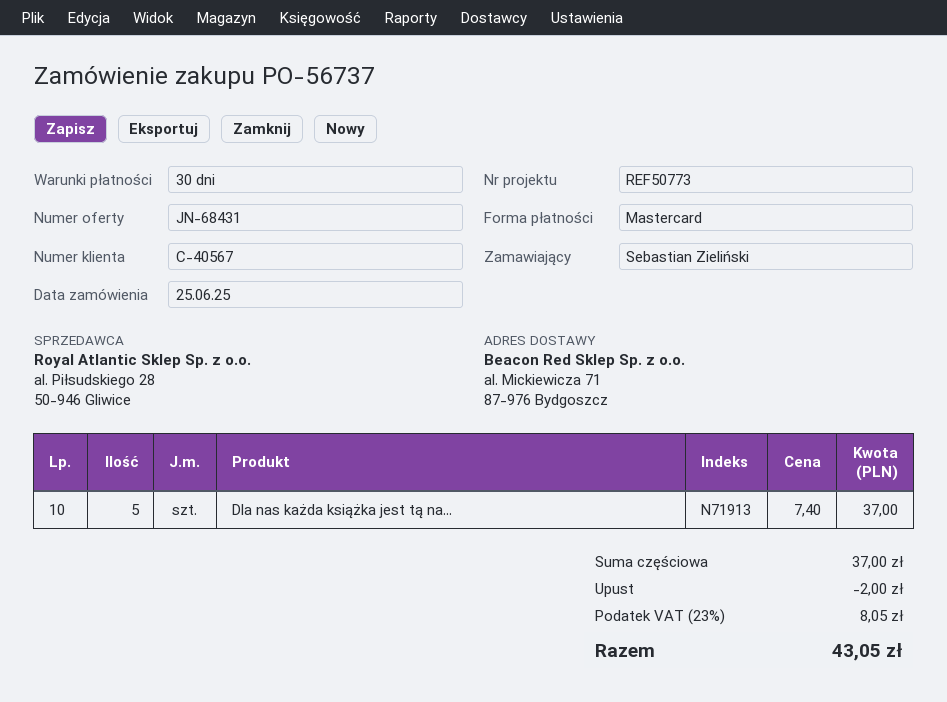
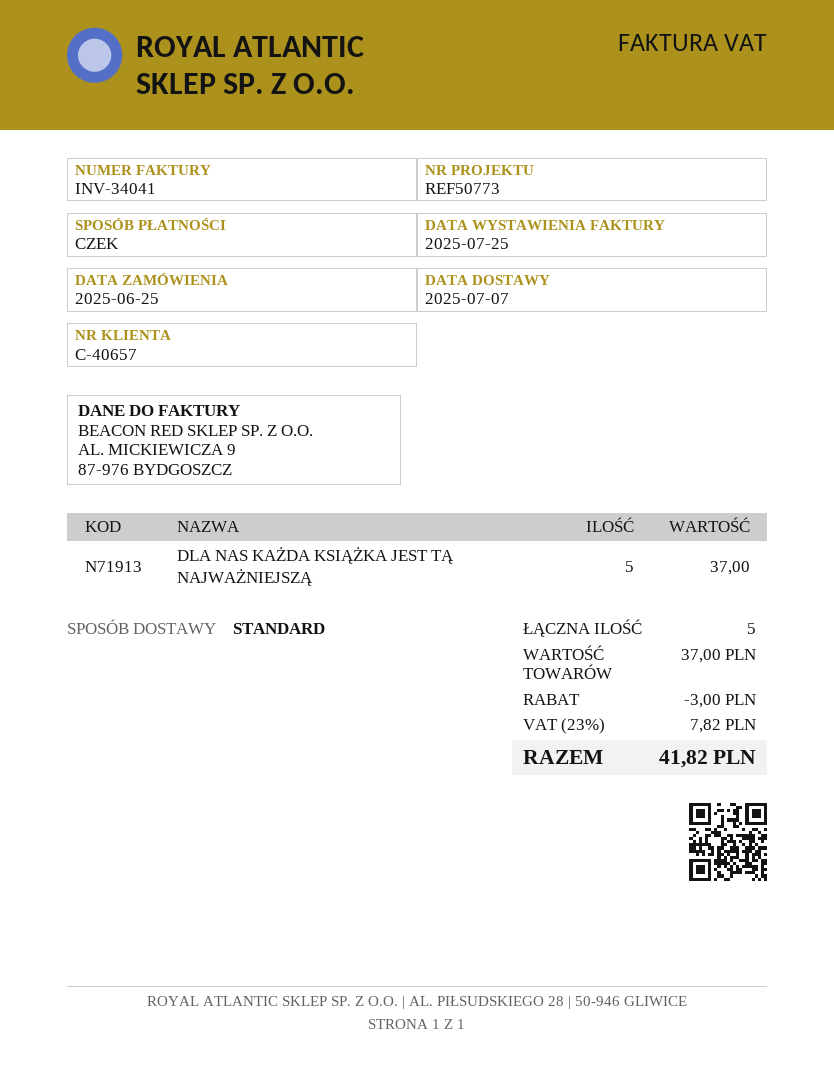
customer number: C-40567 -> C-40657
payment method: Mastercard -> cheque
discount: 2.00 -> 3.00
tax: 23% = 8.05 -> 23% = 7.82
total: 43.05 -> 41.82

